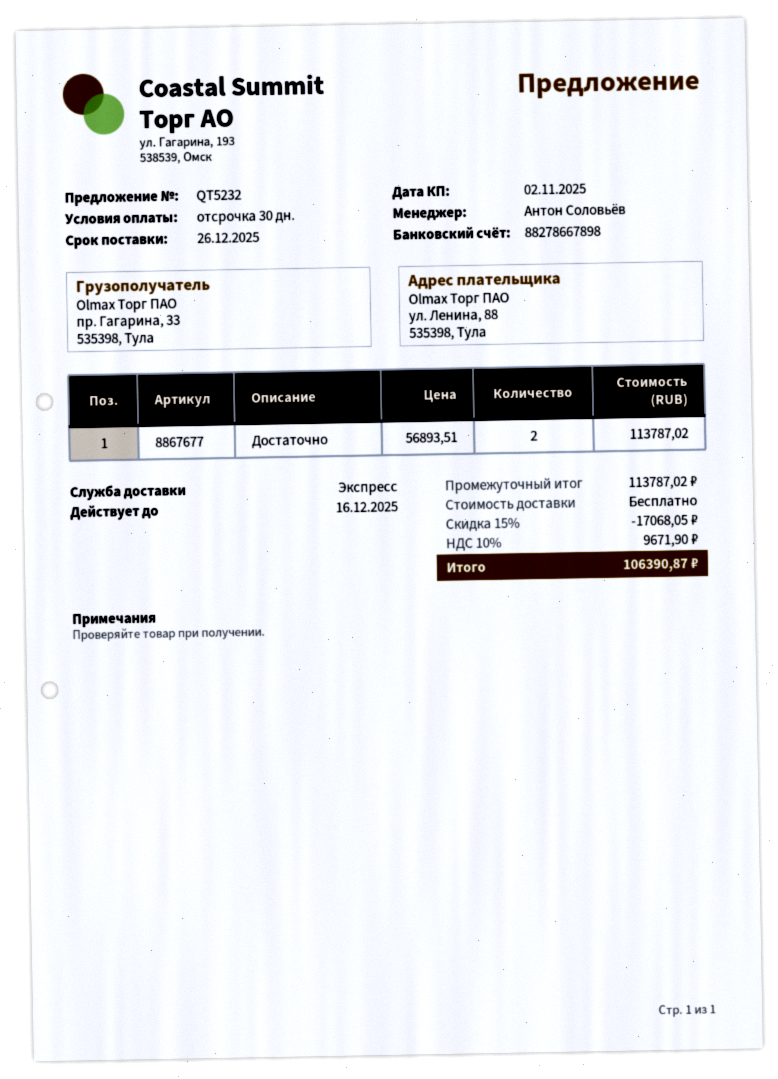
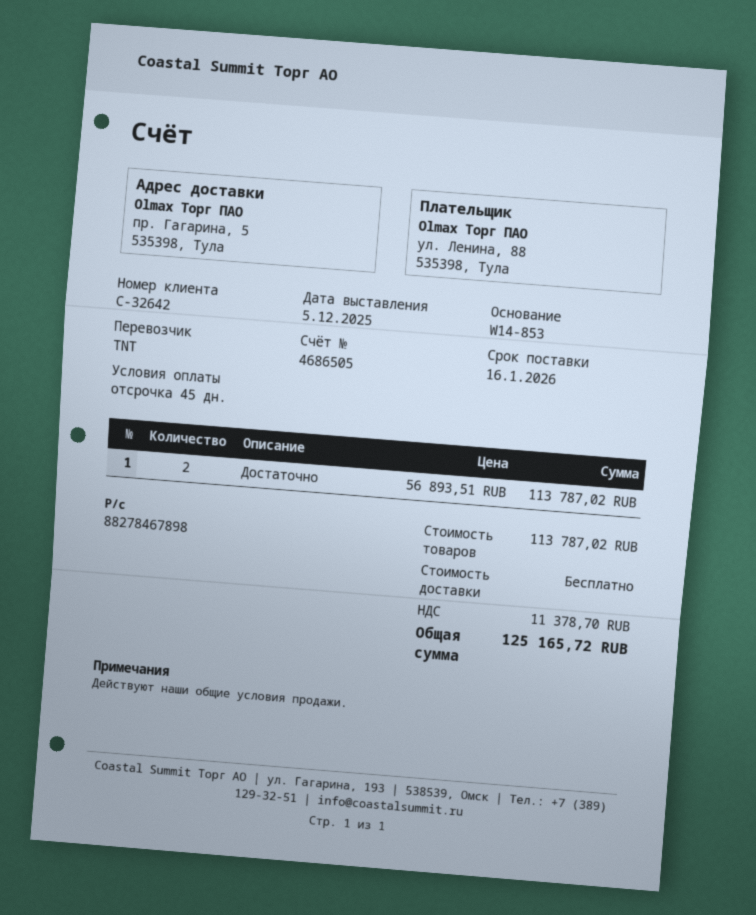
delivery date: 2025-12-26 -> 2026-01-16
payment terms: 30 days -> 45 days
bank account: 88278667898 -> 88278467898
shipping method: express -> TNT
ship to: пр. Гагарина, 33, 535398, Тула -> пр. Гагарина, 5, 535398, Тула
discount: 15% = 17068.05 -> none
tax: 9671.90 -> 11378.70
total: 106390.87 -> 125165.72

